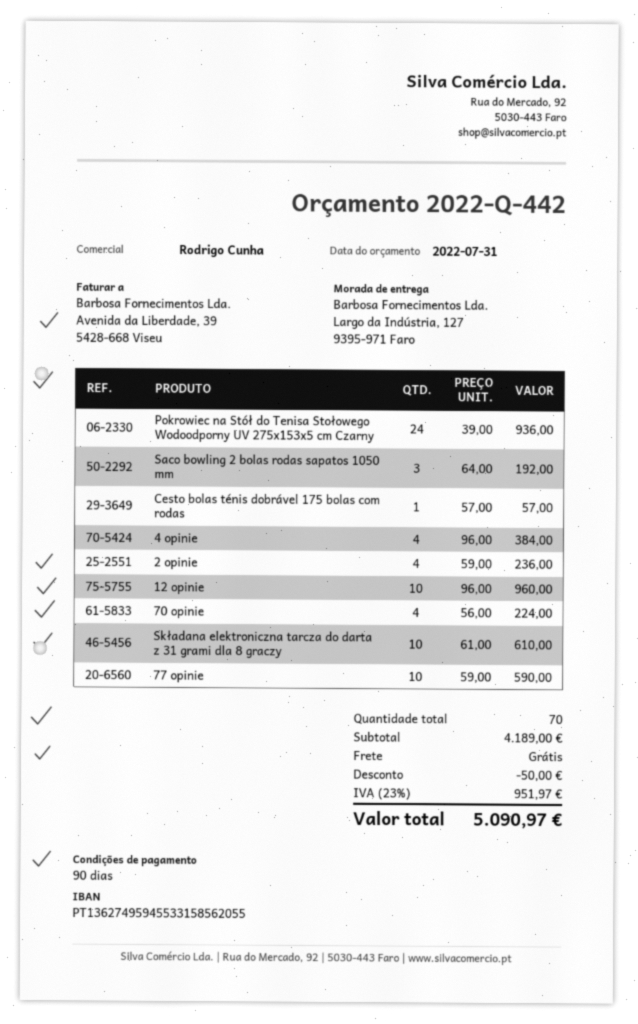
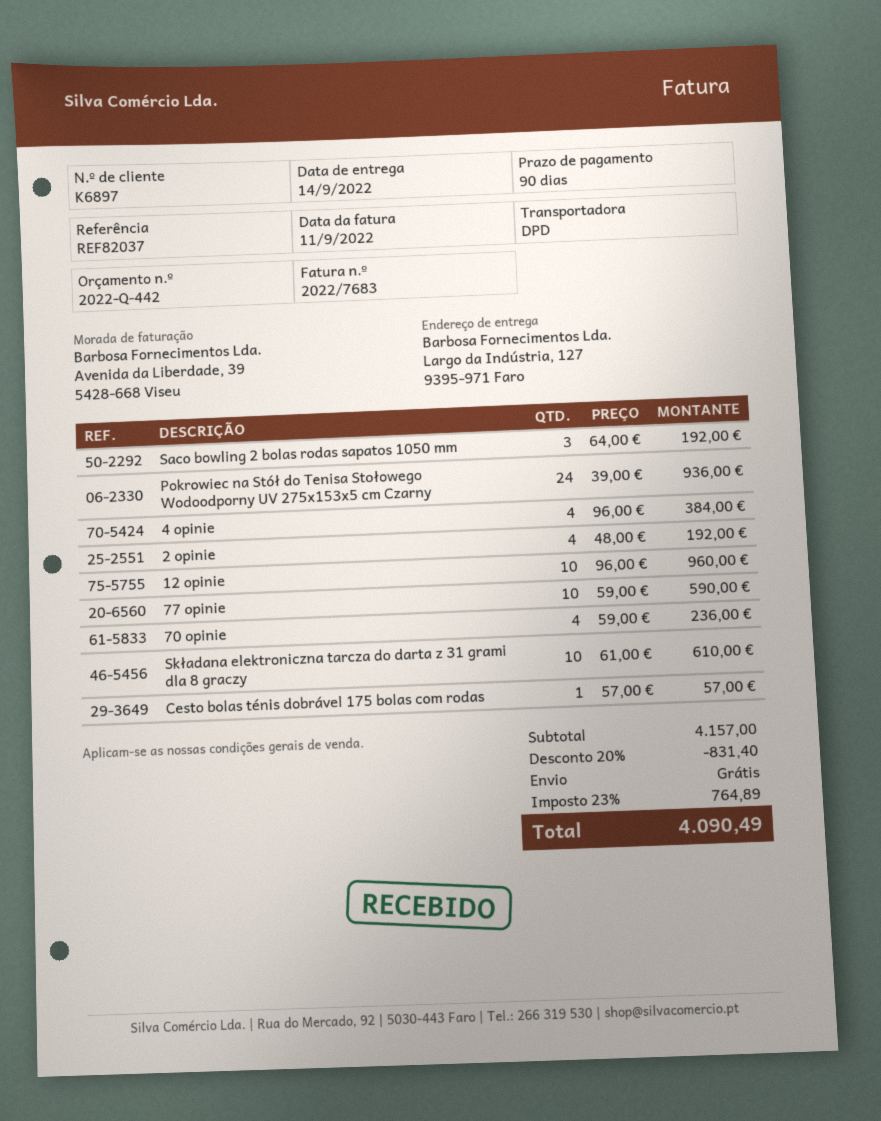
2 opinie: 4 x 59.00 = 236.00 -> 4 x 48.00 = 192.00
70 opinie: 4 x 56.00 = 224.00 -> 4 x 59.00 = 236.00
subtotal: 4189.00 -> 4157.00
discount: 50.00 -> 831.40
tax: 23% = 951.97 -> 23% = 764.89
total: 5090.97 -> 4090.49

